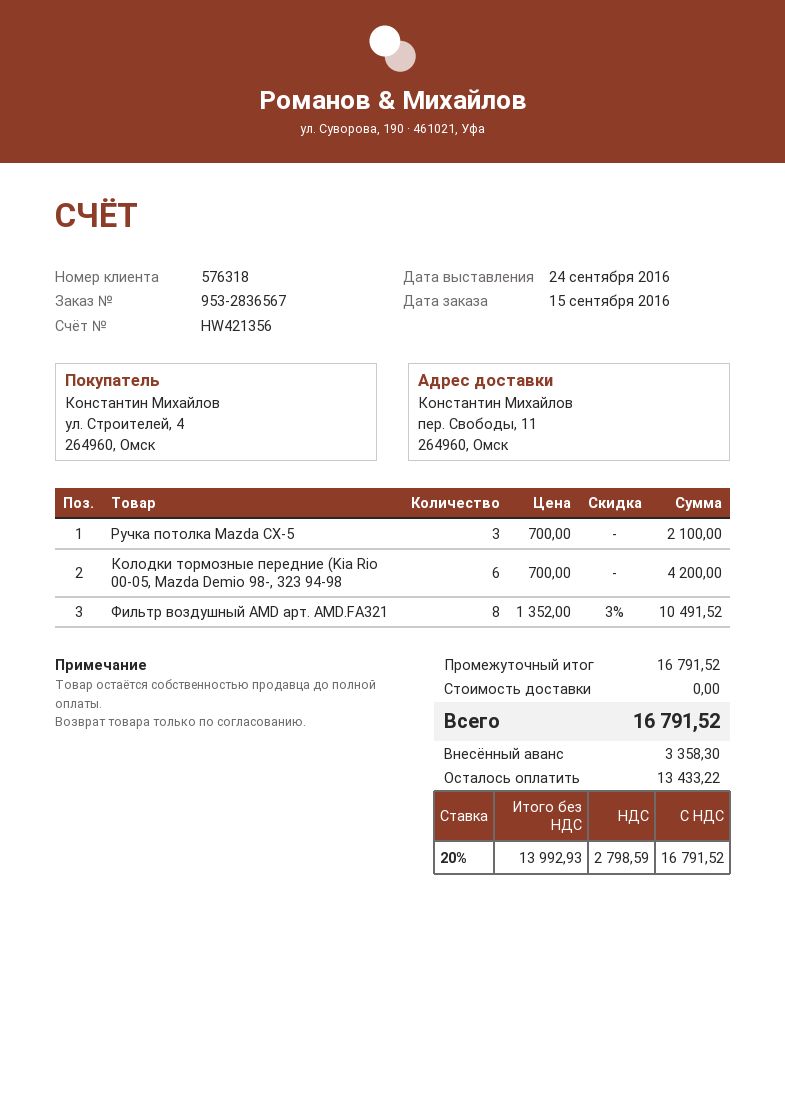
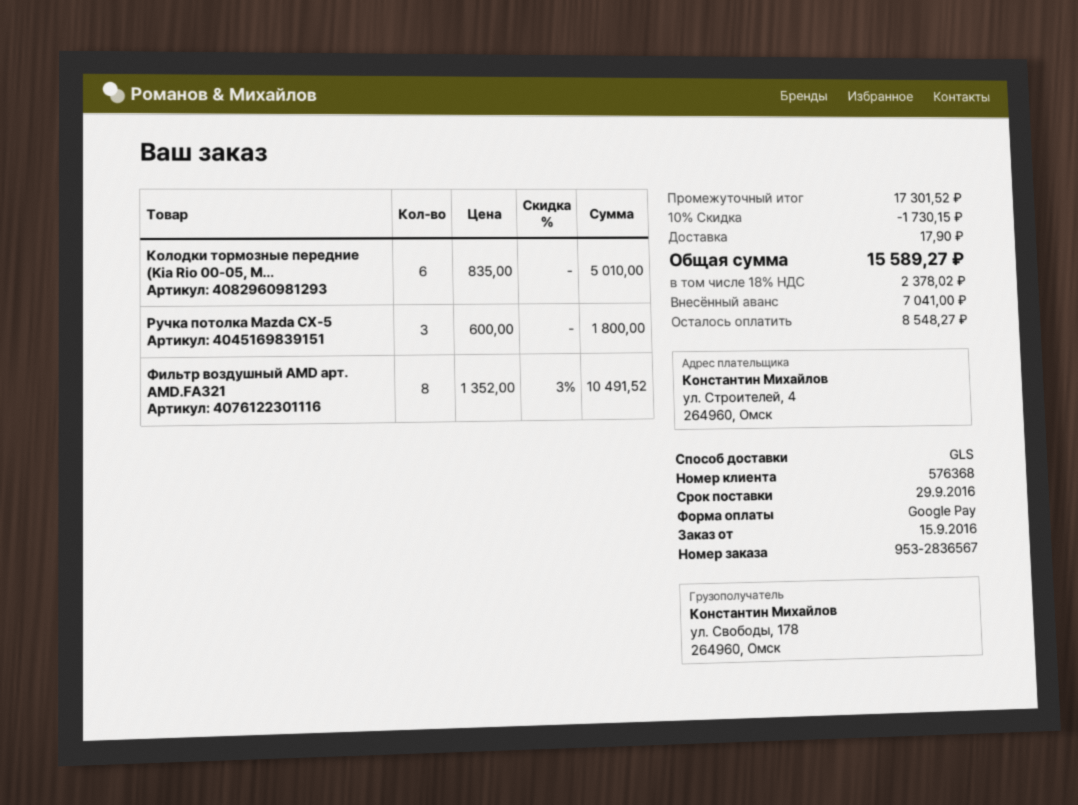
customer number: 576318 -> 576368
ship to: пер. Свободы, 11, 264960, Омск -> ул. Свободы, 178, 264960, Омск
Ручка потолка Mazda CX-5: 3 x 700.00 = 2100.00 -> 3 x 600.00 = 1800.00
Колодки тормозные передние (Kia Rio 00-05, Mazda Demio 98-, 323 94-98: 6 x 700.00 = 4200.00 -> 6 x 835.00 = 5010.00
subtotal: 16791.52 -> 17301.52
discount: none -> 10% = 1730.15
shipping: 0.00 -> 17.90
tax: 20% = 2798.59 -> 18% = 2378.02
total: 16791.52 -> 15589.27
deposit: 3358.30 -> 7041.00
balance: 13433.22 -> 8548.27

